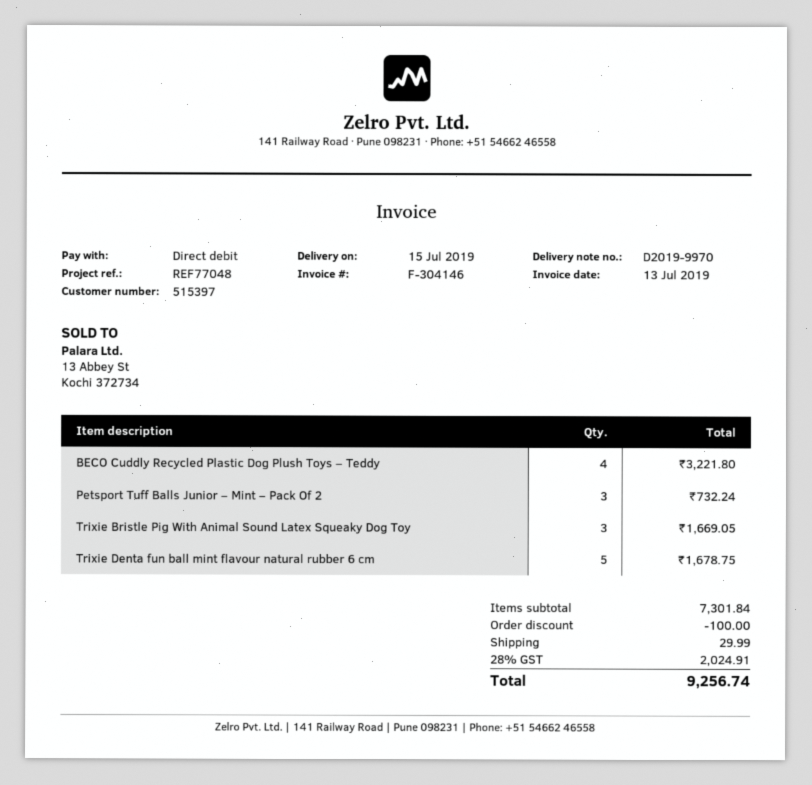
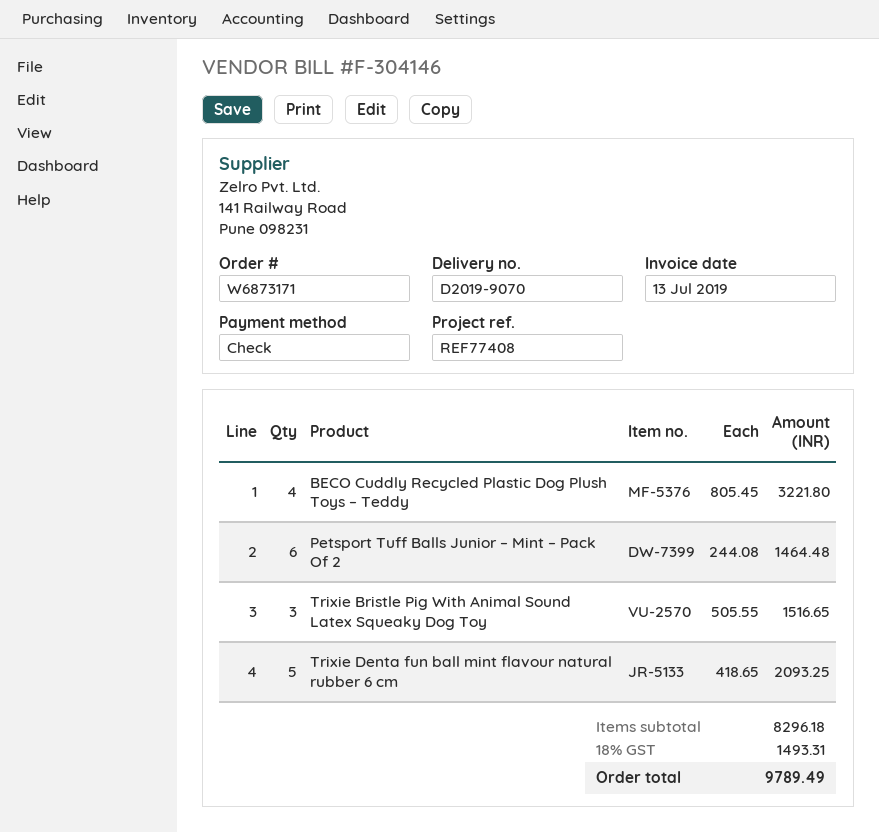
delivery note number: D2019-9970 -> D2019-9070
reference: REF77048 -> REF77408
payment method: direct debit -> cheque
Petsport Tuff Balls Junior – Mint – Pack Of 2: 3 for 732.24 -> 6 for 1464.48
Trixie Bristle Pig With Animal Sound Latex Squeaky Dog Toy: 3 for 1669.05 -> 3 for 1516.65
Trixie Denta fun ball mint flavour natural rubber 6 cm: 5 for 1678.75 -> 5 for 2093.25
subtotal: 7301.84 -> 8296.18
discount: 100.00 -> none
shipping: 29.99 -> none
tax: 28% = 2024.91 -> 18% = 1493.31
total: 9256.74 -> 9789.49

